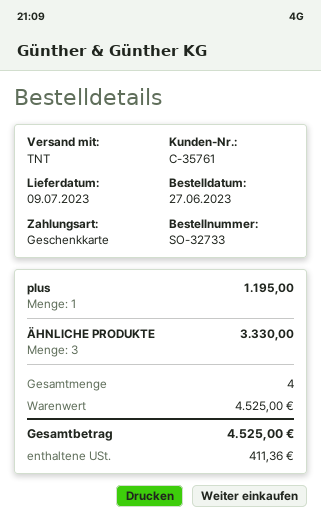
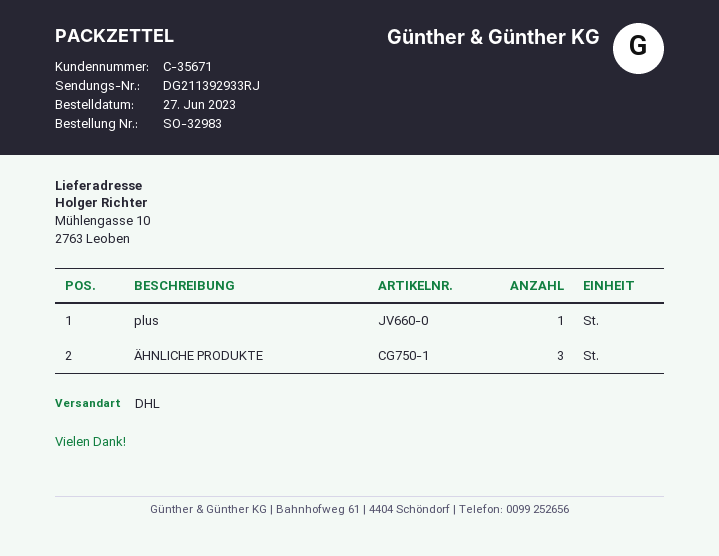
order number: SO-32733 -> SO-32983
customer number: C-35761 -> C-35671
shipping method: TNT -> DHL

